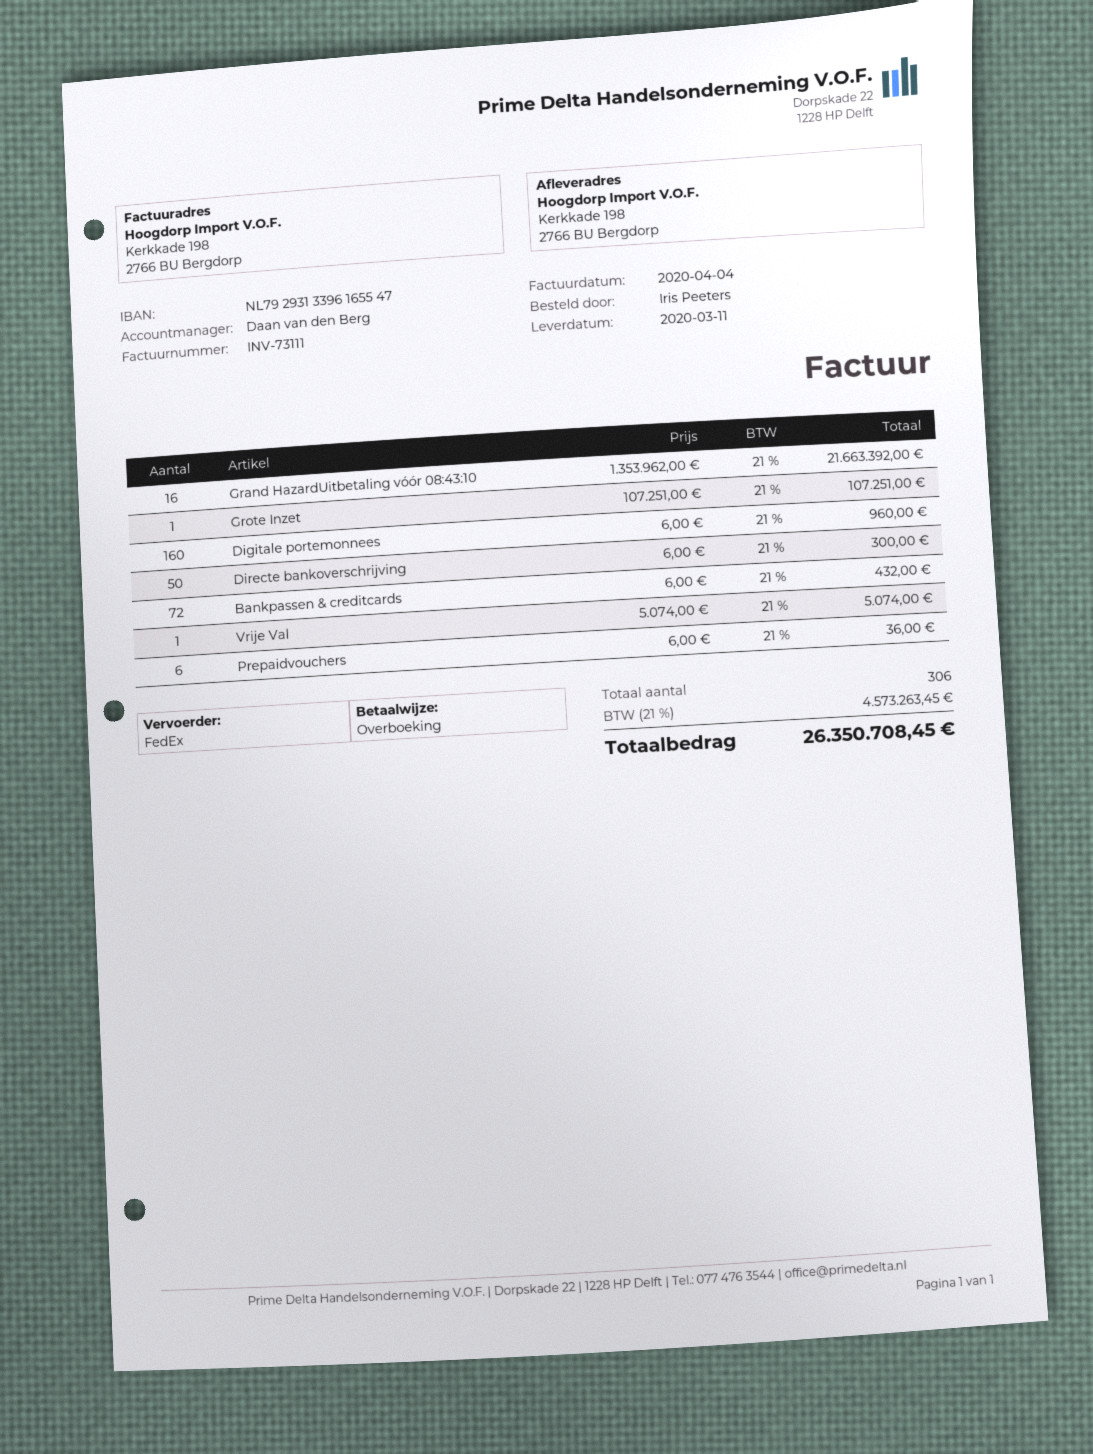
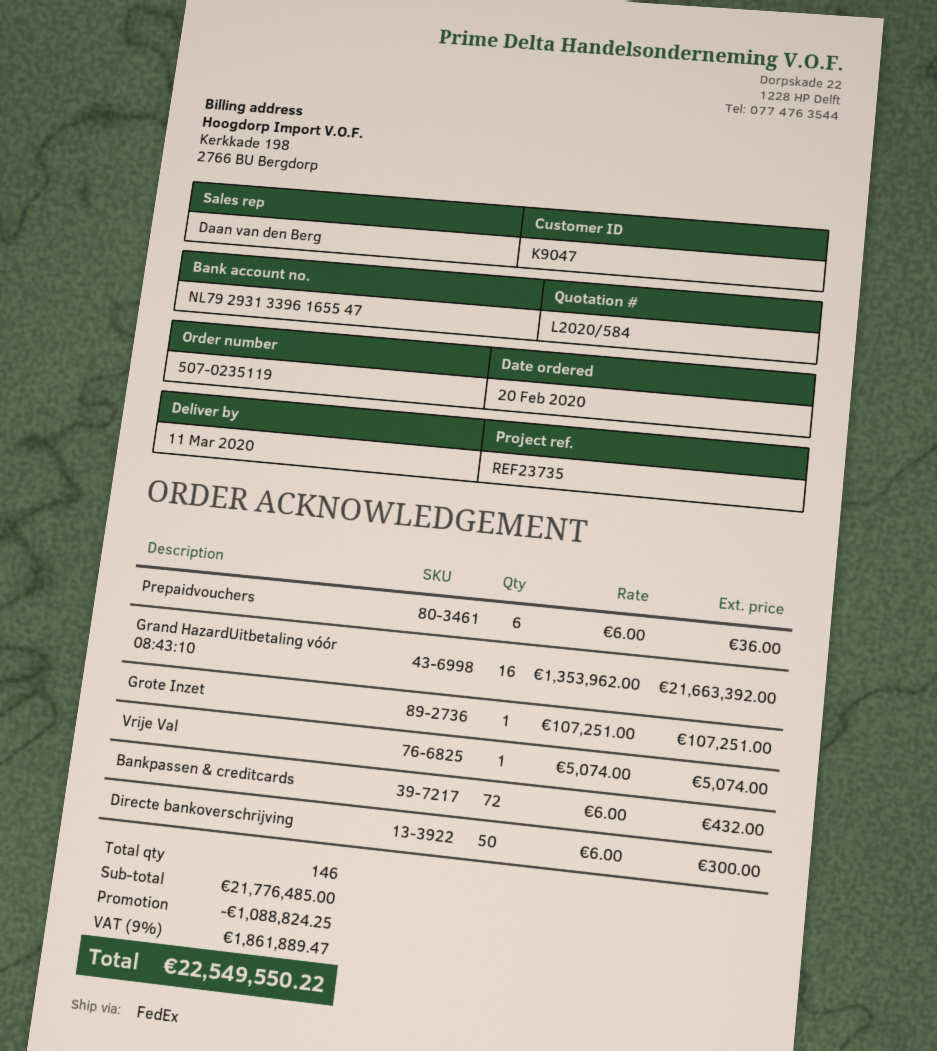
Digitale portemonnees: 160 x 6.00 = 960.00 -> none
total quantity: 306 -> 146
discount: none -> 1088824.25
tax: 21% = 4573263.45 -> 9% = 1861889.47
total: 26350708.45 -> 22549550.22

